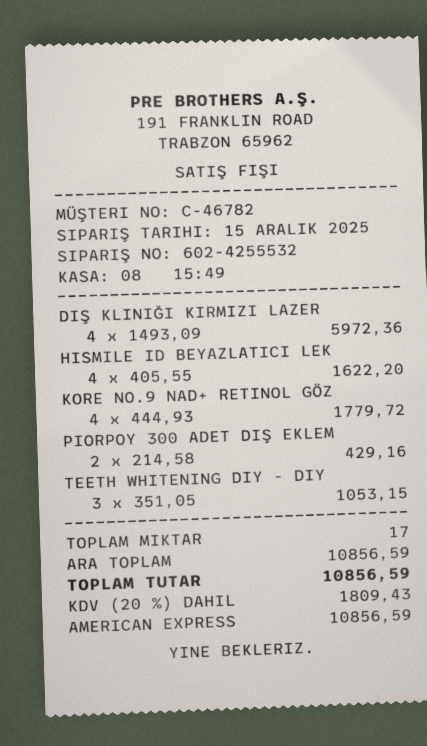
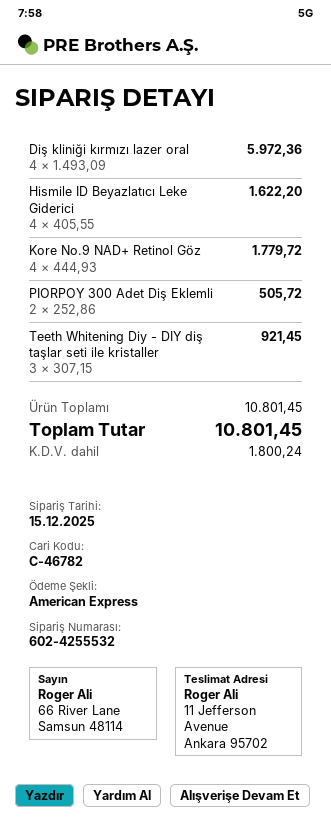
PIORPOY 300 ADET DIŞ EKLEM: 2 x 214.58 = 429.16 -> 2 x 252.86 = 505.72
TEETH WHITENING DIY - DIY: 3 x 351.05 = 1053.15 -> 3 x 307.15 = 921.45
subtotal: 10856.59 -> 10801.45
tax: 1809.43 -> 1800.24
total: 10856.59 -> 10801.45

